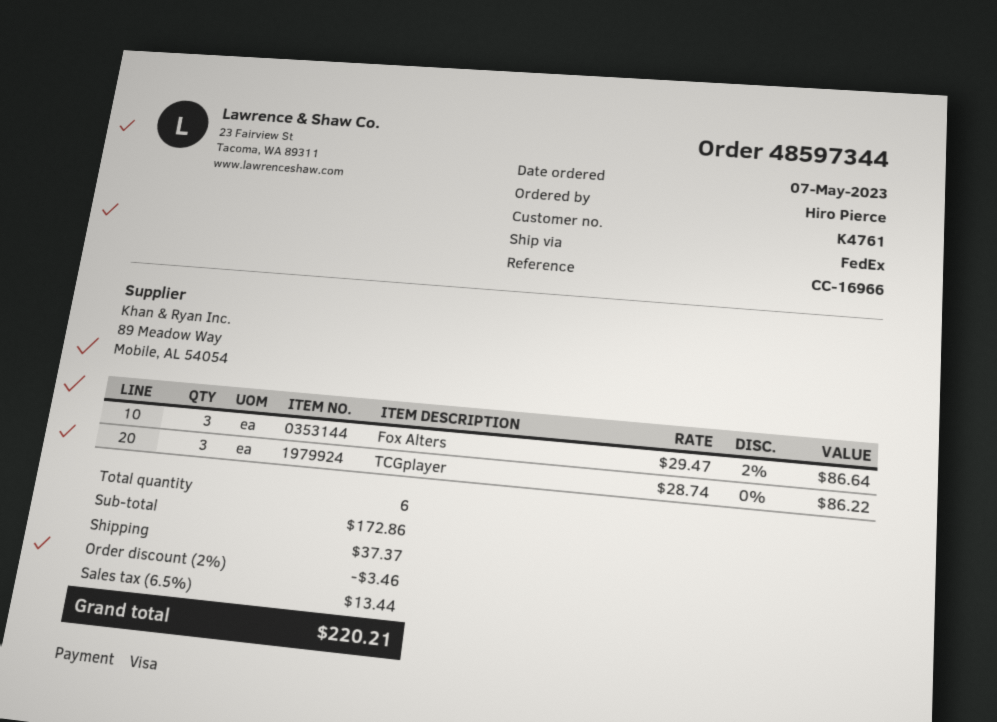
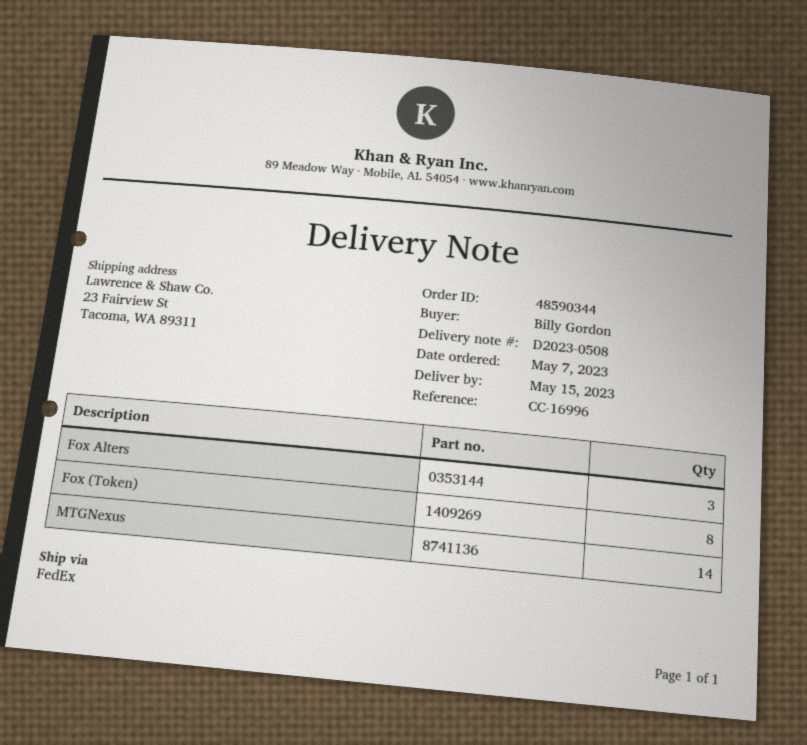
order number: 48597344 -> 48590344
reference: CC-16966 -> CC-16996
ordered by: Hiro Pierce -> Billy Gordon
TCGplayer: 3 -> none
Fox (Token): none -> 8
MTGNexus: none -> 14

